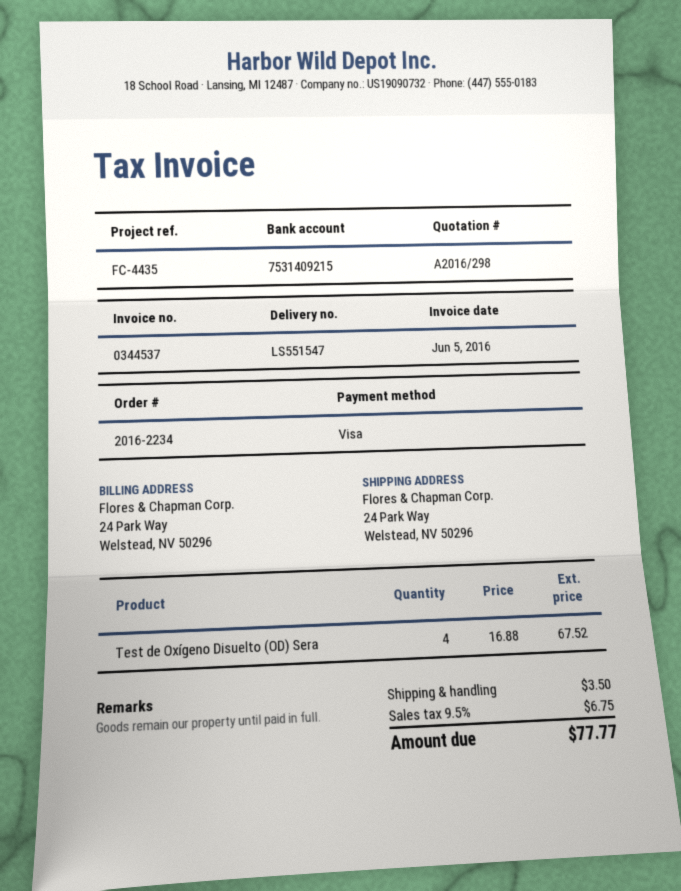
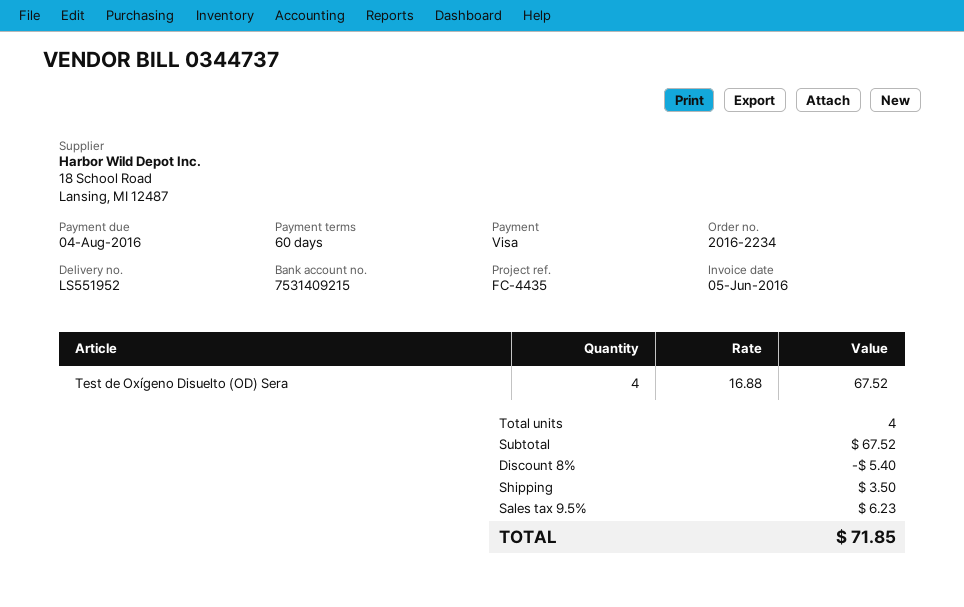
delivery note number: LS551547 -> LS551952
invoice number: 0344537 -> 0344737
discount: none -> 8% = 5.40
tax: 9.5% = 6.75 -> 9.5% = 6.23
total: 77.77 -> 71.85

